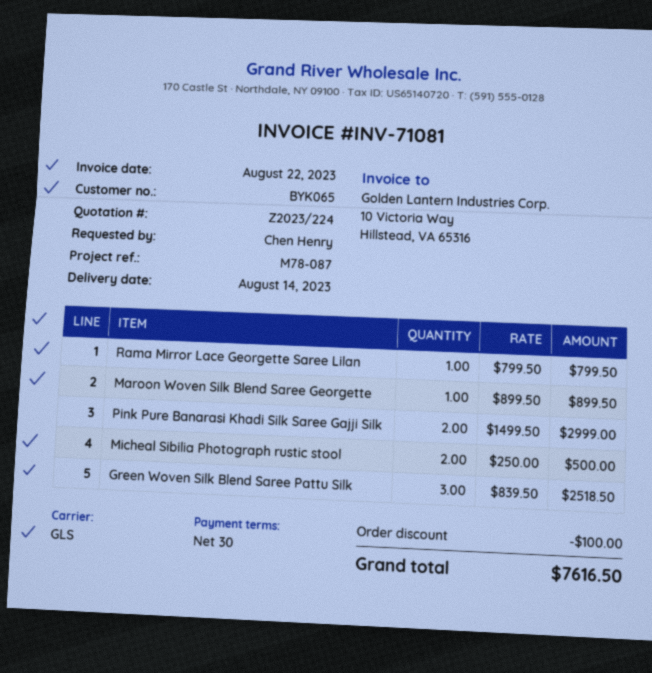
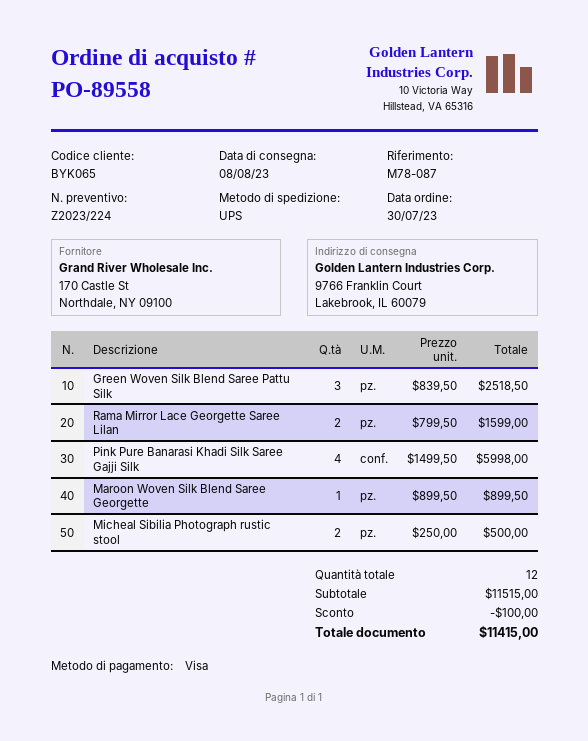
delivery date: 2023-08-14 -> 2023-08-08
shipping method: GLS -> UPS
Rama Mirror Lace Georgette Saree Lilan: 1 x 799.50 = 799.50 -> 2 x 799.50 = 1599.00
Pink Pure Banarasi Khadi Silk Saree Gajji Silk: 2 x 1499.50 = 2999.00 -> 4 x 1499.50 = 5998.00
total: 7616.50 -> 11415.00

